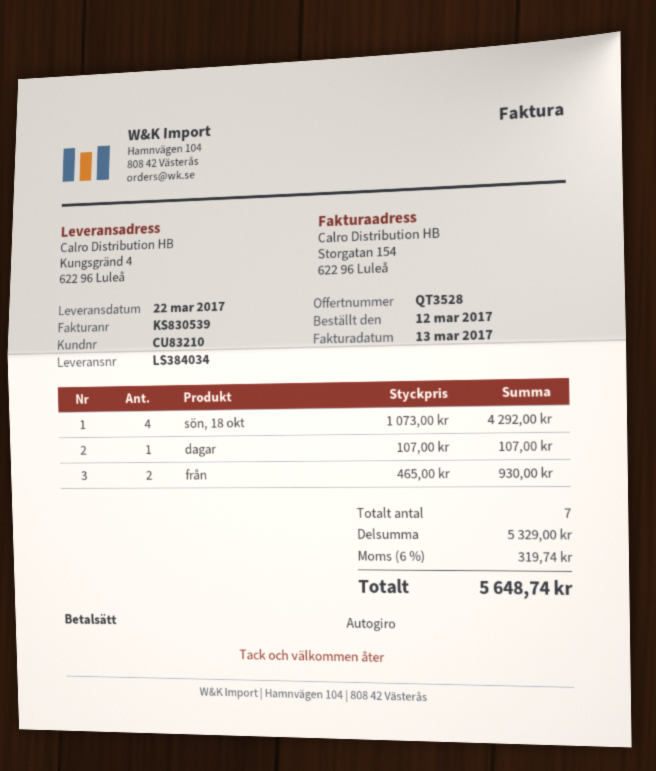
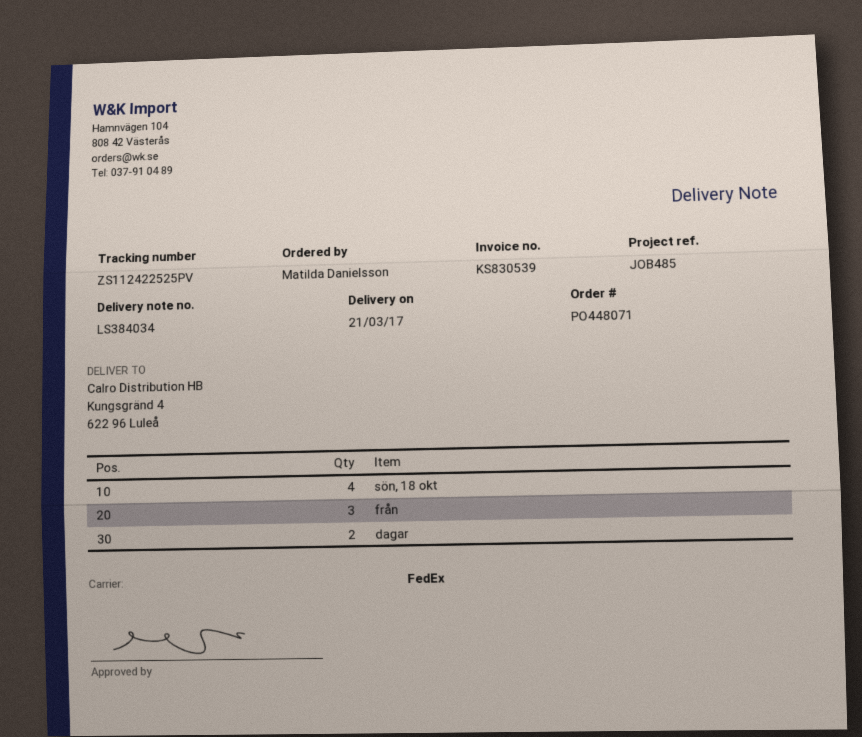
delivery date: 2017-03-22 -> 2017-03-21
dagar: 1 -> 2
från: 2 -> 3

